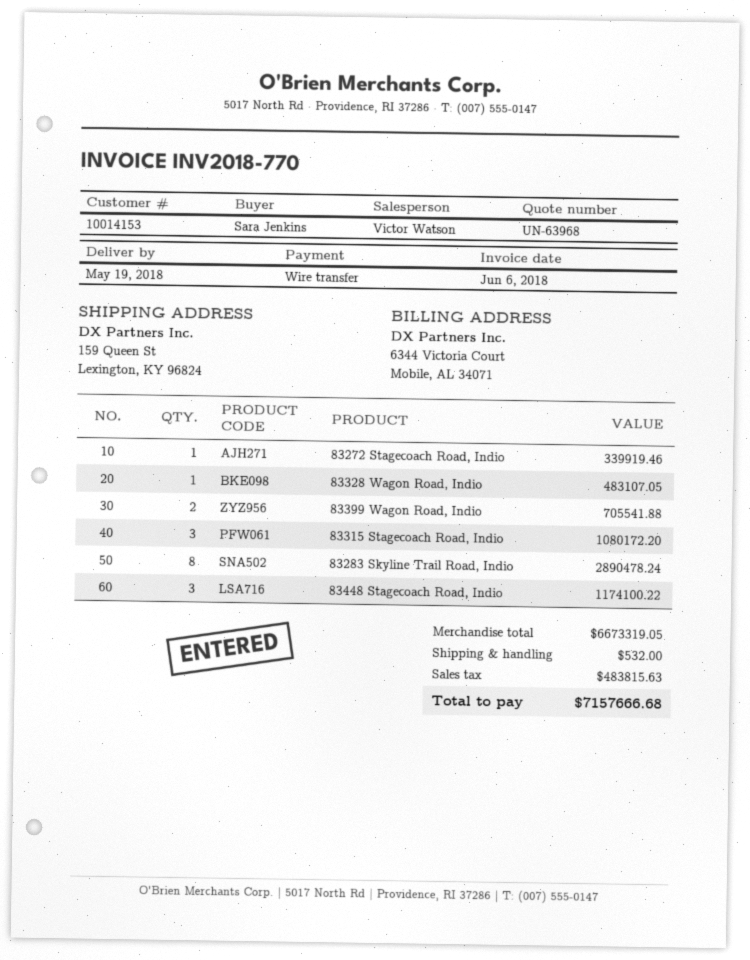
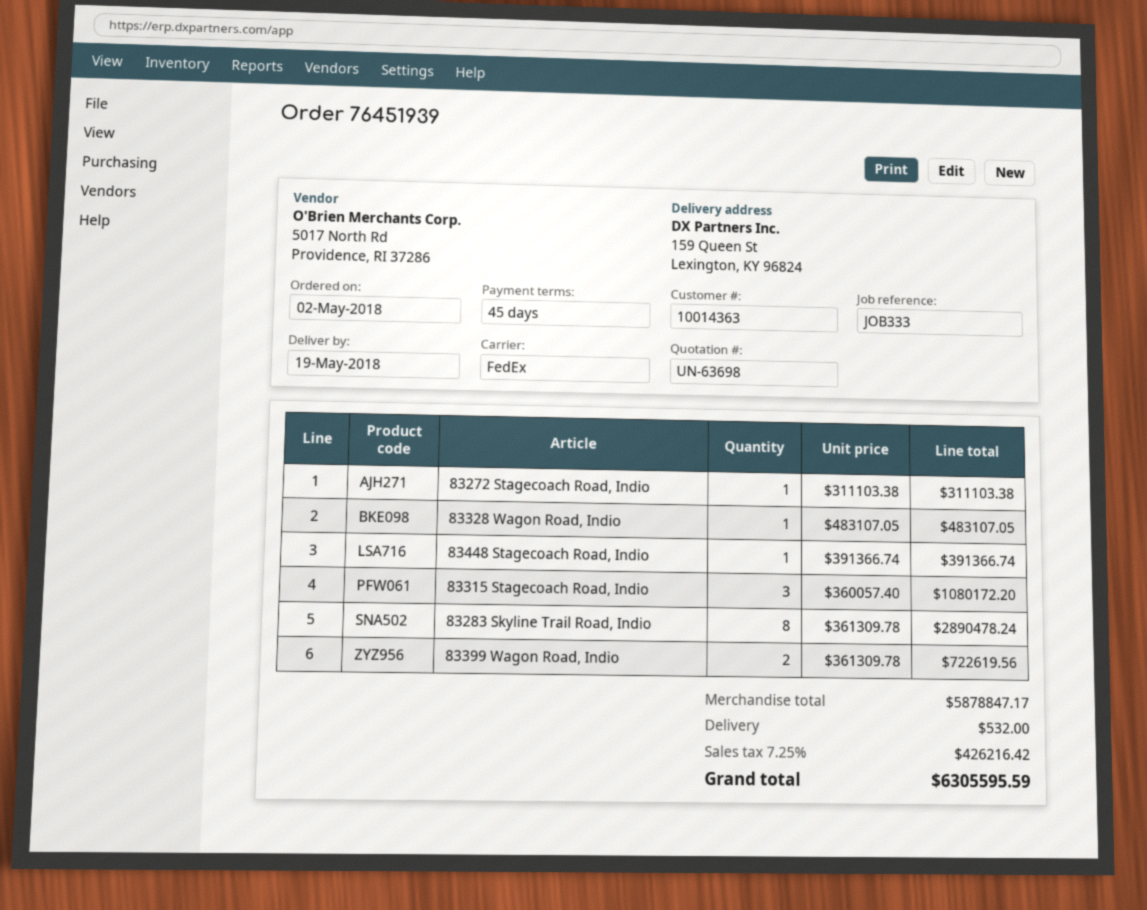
quote number: UN-63968 -> UN-63698
customer number: 10014153 -> 10014363
83272 Stagecoach Road, Indio: 1 for 339919.46 -> 1 for 311103.38
83399 Wagon Road, Indio: 2 for 705541.88 -> 2 for 722619.56
83448 Stagecoach Road, Indio: 3 for 1174100.22 -> 1 for 391366.74
subtotal: 6673319.05 -> 5878847.17
tax: 483815.63 -> 426216.42
total: 7157666.68 -> 6305595.59

